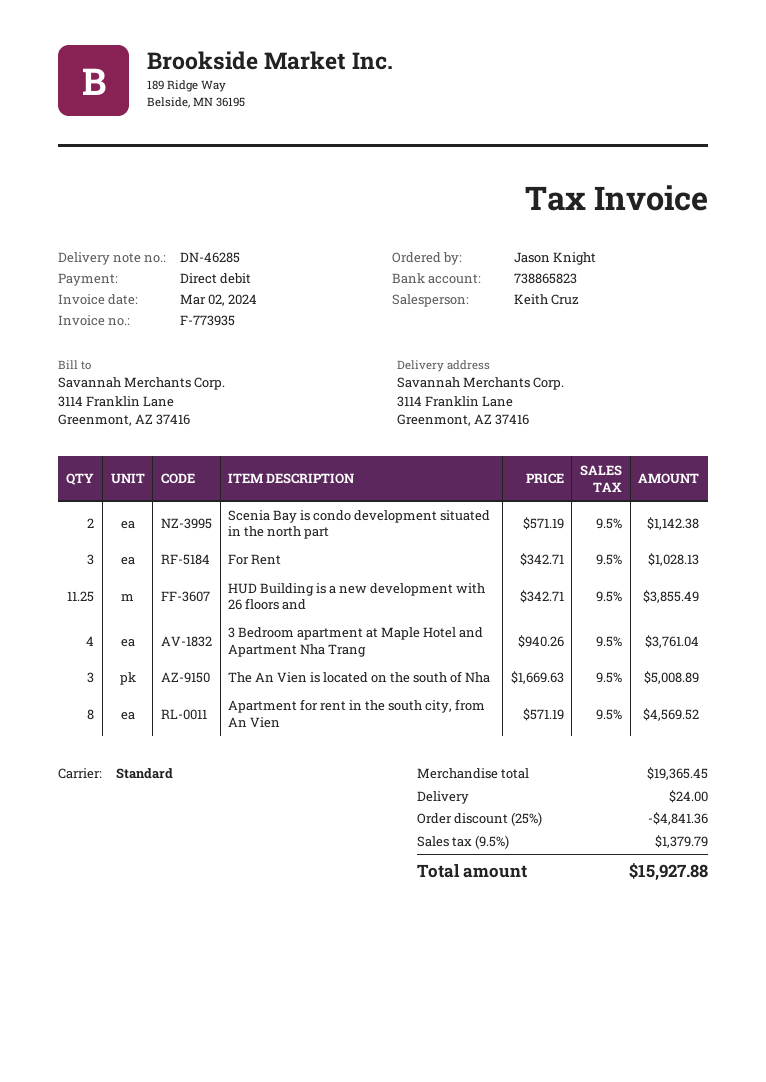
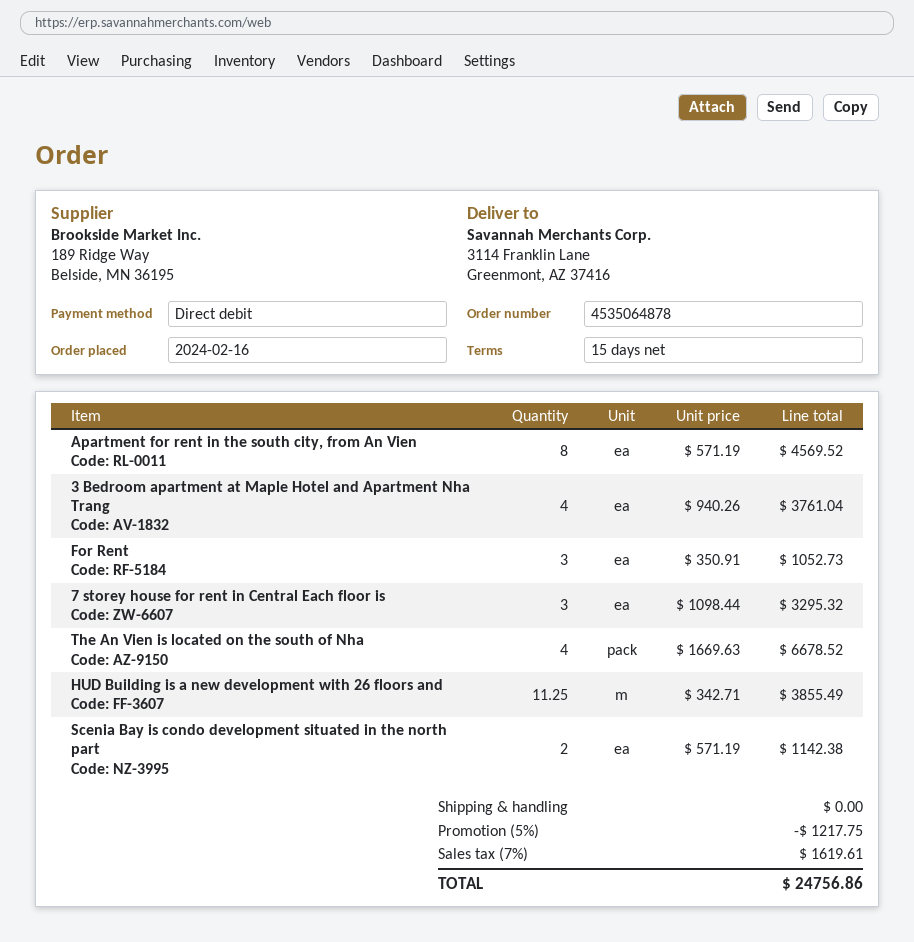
For Rent: 3 x 342.71 = 1028.13 -> 3 x 350.91 = 1052.73
The An Vien is located on the south of Nha: 3 x 1669.63 = 5008.89 -> 4 x 1669.63 = 6678.52
7 storey house for rent in Central Each floor is: none -> 3 x 1098.44 = 3295.32
discount: 25% = 4841.36 -> 5% = 1217.75
shipping: 24.00 -> 0.00
tax: 9.5% = 1379.79 -> 7% = 1619.61
total: 15927.88 -> 24756.86

